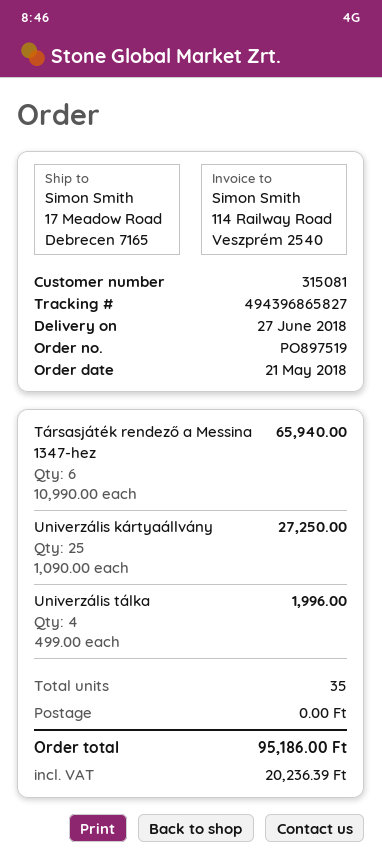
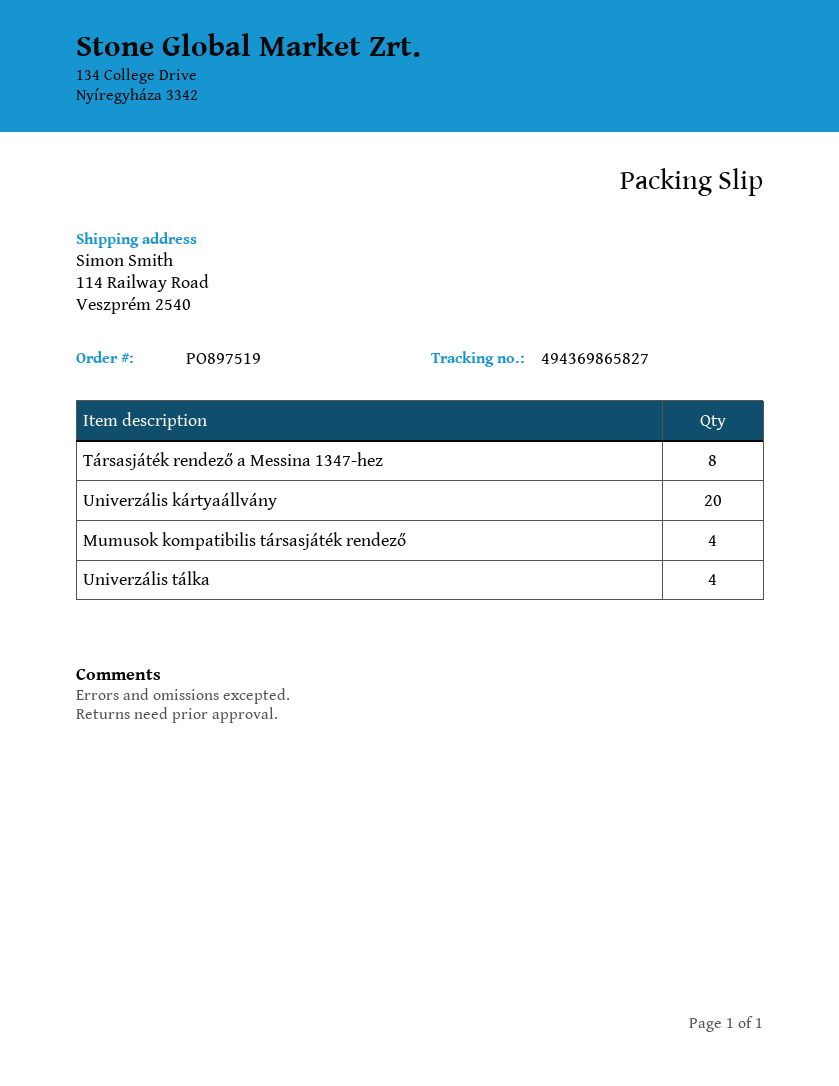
tracking number: 494396865827 -> 494369865827
ship to: 17 Meadow Road, Debrecen 7165 -> 114 Railway Road, Veszprém 2540
Társasjáték rendező a Messina 1347-hez: 6 -> 8
Univerzális kártyaállvány: 25 -> 20
Mumusok kompatibilis társasjáték rendező: none -> 4

